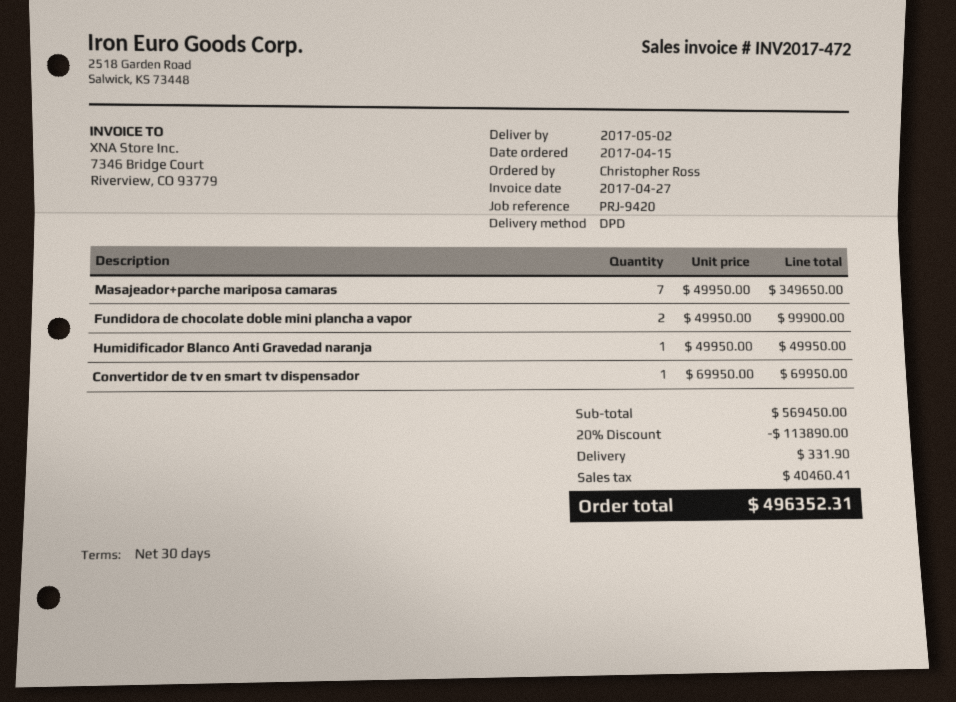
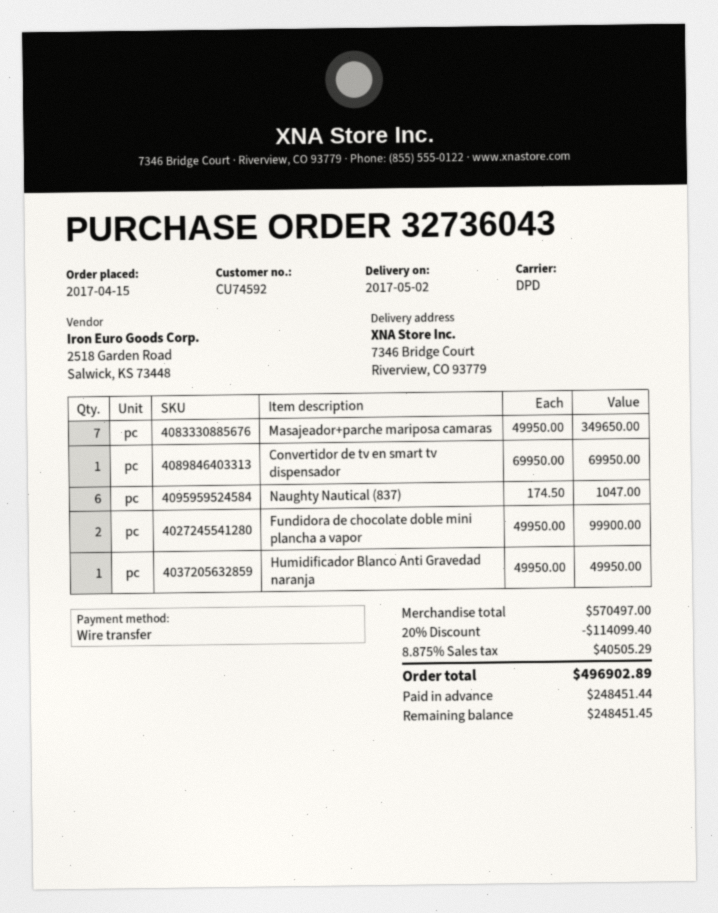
Naughty Nautical (837): none -> 6 x 174.50 = 1047.00
subtotal: 569450.00 -> 570497.00
discount: 20% = 113890.00 -> 20% = 114099.40
shipping: 331.90 -> none
tax: 40460.41 -> 40505.29
total: 496352.31 -> 496902.89

